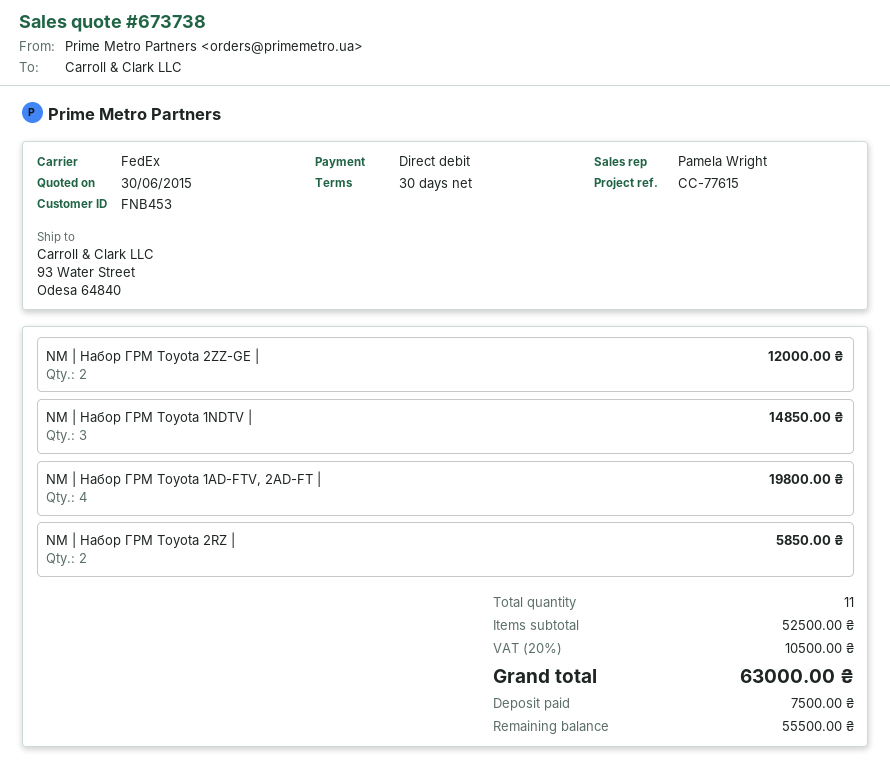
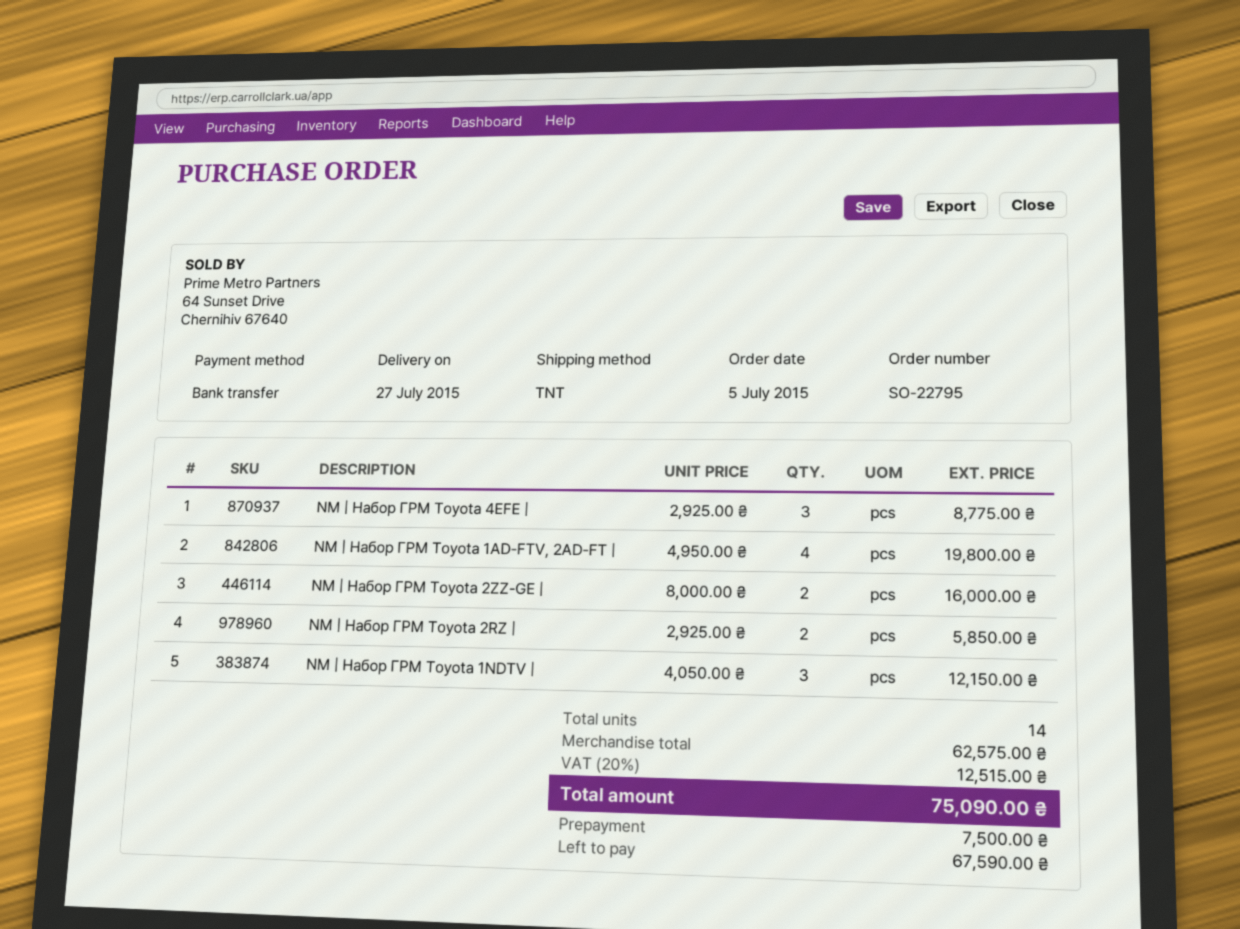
payment method: direct debit -> bank transfer
shipping method: FedEx -> TNT
NM | Набор ГРМ Toyota 2ZZ-GE |: 2 for 12000.00 -> 2 for 16000.00
NM | Набор ГРМ Toyota 1NDTV |: 3 for 14850.00 -> 3 for 12150.00
NM | Набор ГРМ Toyota 4EFE |: none -> 3 for 8775.00
total quantity: 11 -> 14
subtotal: 52500.00 -> 62575.00
tax: 20% = 10500.00 -> 20% = 12515.00
total: 63000.00 -> 75090.00
balance: 55500.00 -> 67590.00

